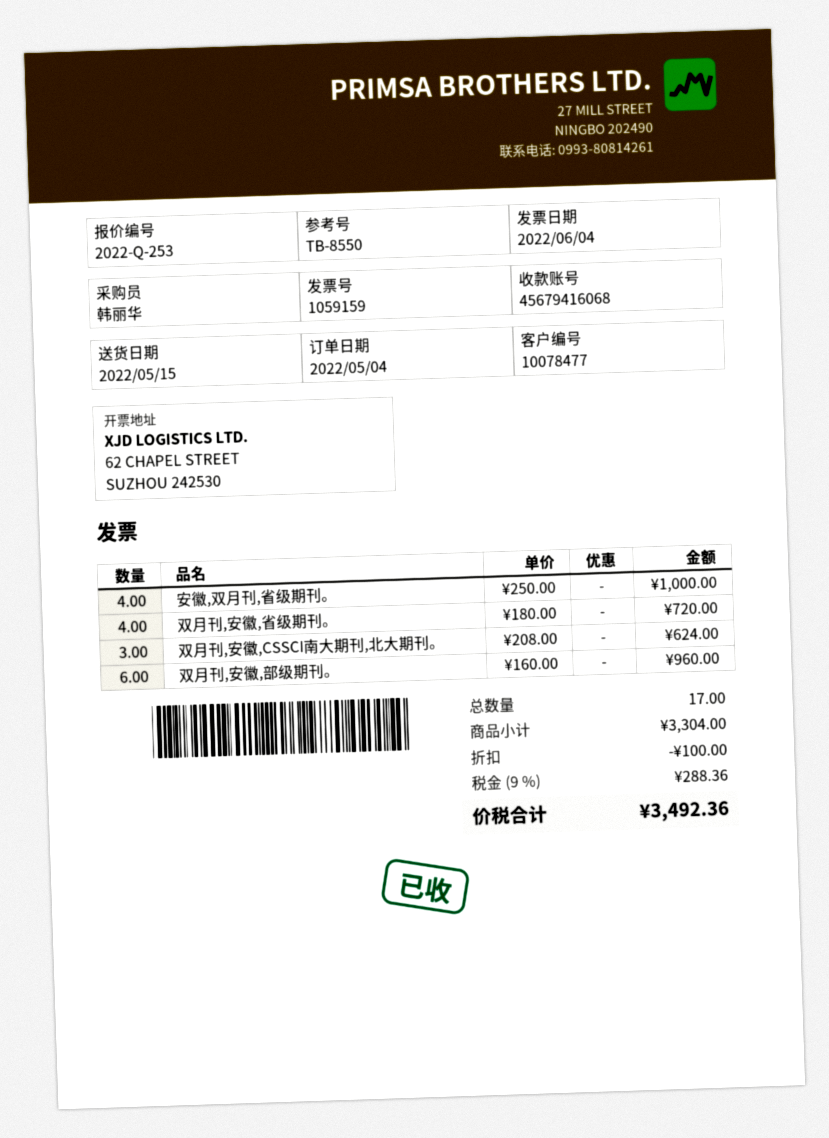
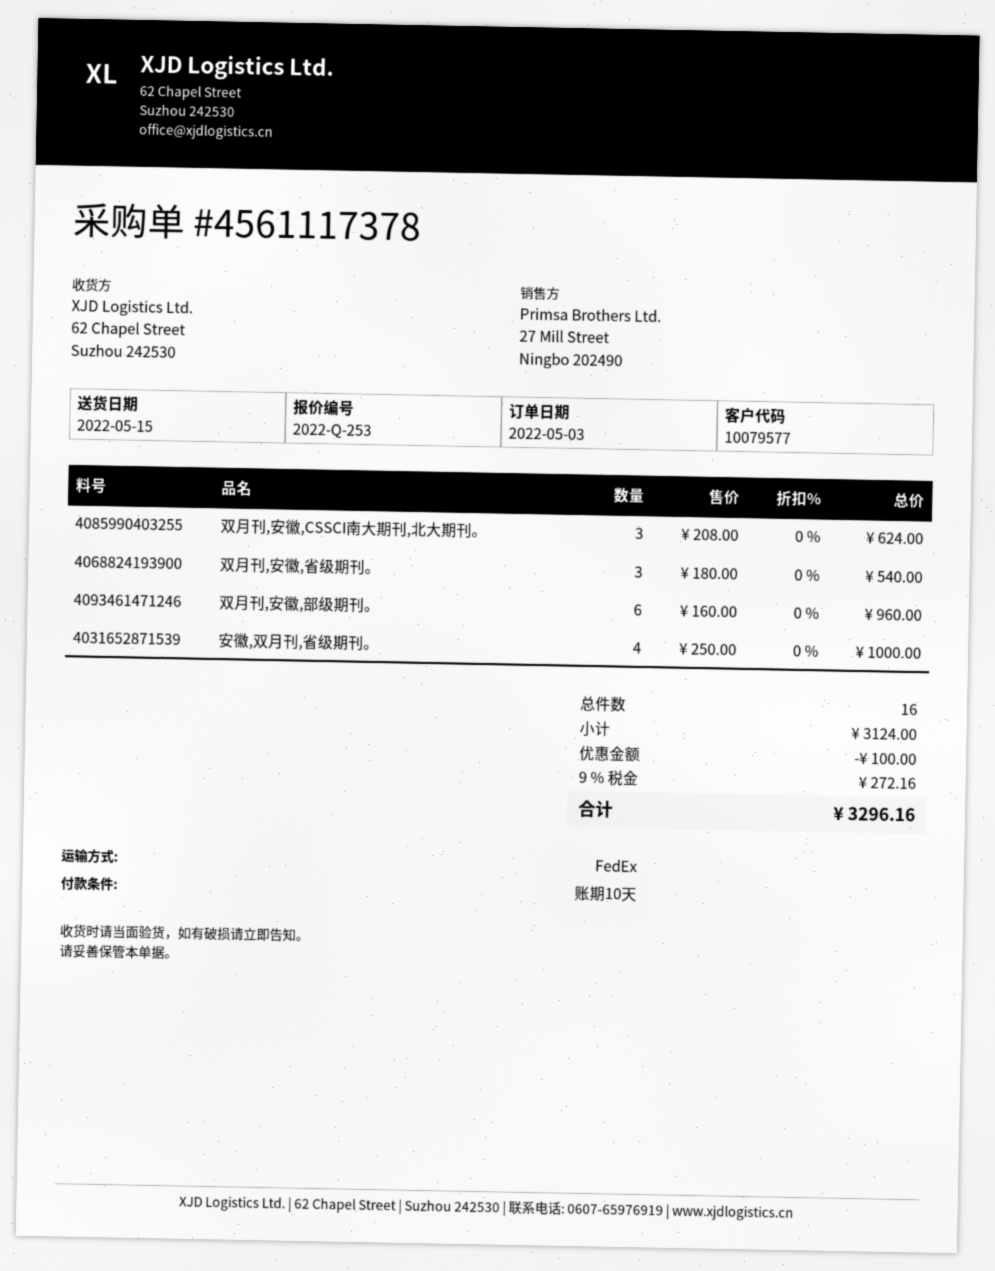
order date: 2022-05-04 -> 2022-05-03
customer number: 10078477 -> 10079577
双月刊,安徽,省级期刊。: 4 x 180.00 = 720.00 -> 3 x 180.00 = 540.00
total quantity: 17 -> 16
subtotal: 3304.00 -> 3124.00
tax: 9% = 288.36 -> 9% = 272.16
total: 3492.36 -> 3296.16

